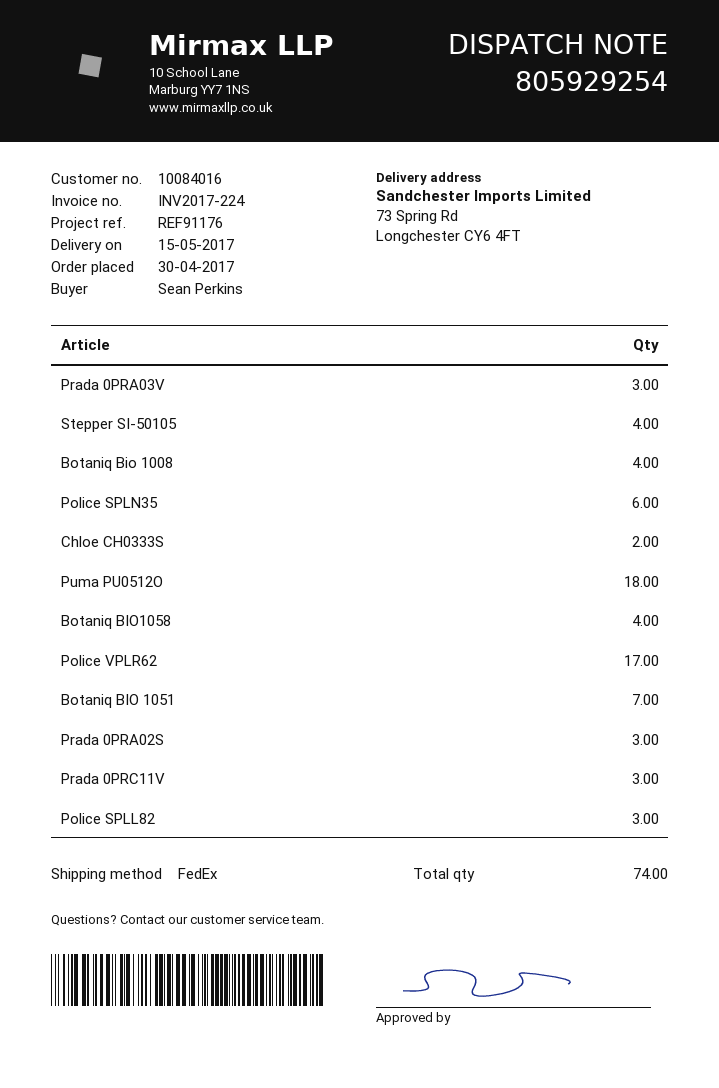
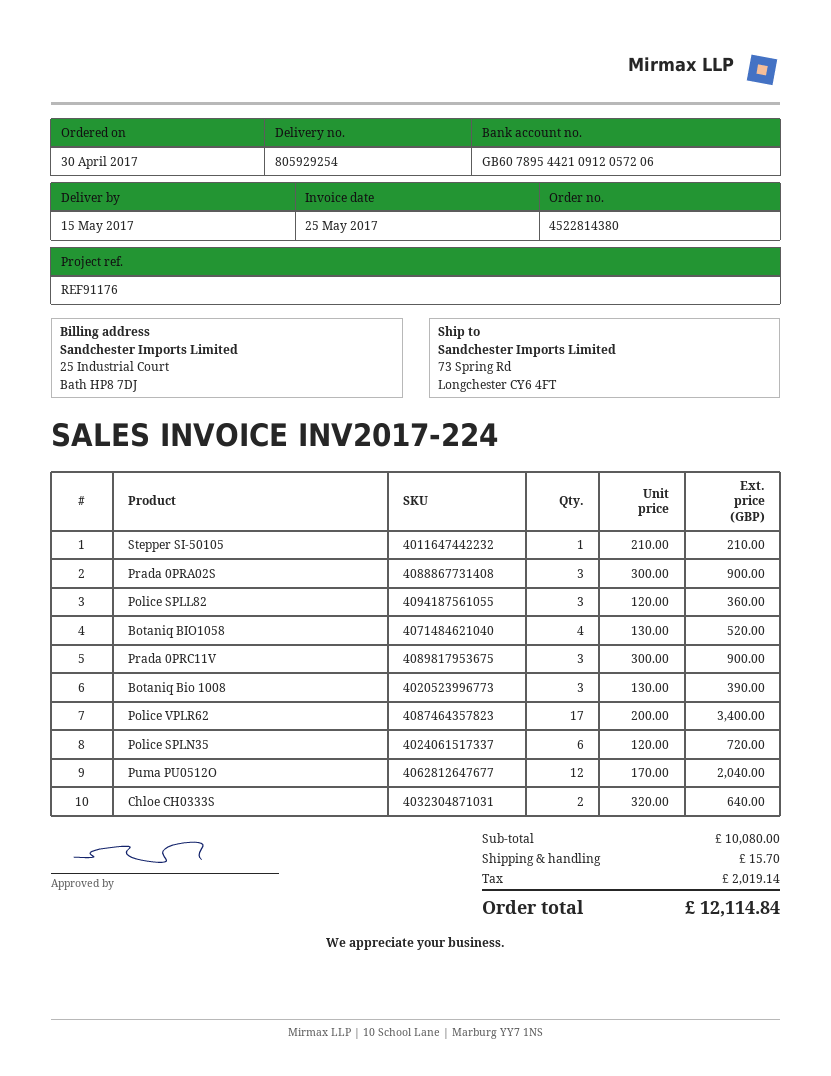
Prada 0PRA03V: 3 -> none
Stepper SI-50105: 4 -> 1
Botaniq Bio 1008: 4 -> 3
Puma PU0512O: 18 -> 12
Botaniq BIO 1051: 7 -> none

